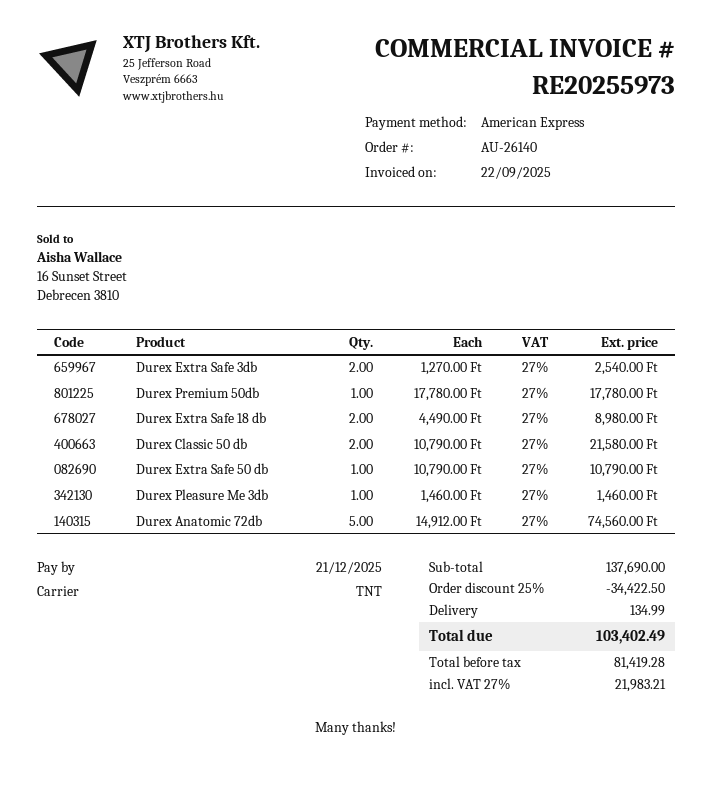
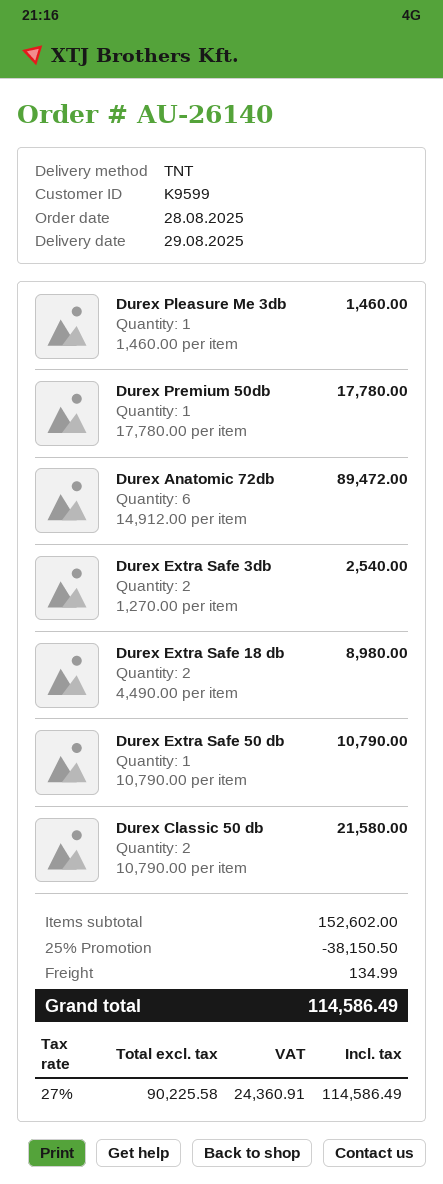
Durex Anatomic 72db: 5 x 14912.00 = 74560.00 -> 6 x 14912.00 = 89472.00
subtotal: 137690.00 -> 152602.00
discount: 25% = 34422.50 -> 25% = 38150.50
net: 81419.28 -> 90225.58
tax: 27% = 21983.21 -> 27% = 24360.91
total: 103402.49 -> 114586.49

